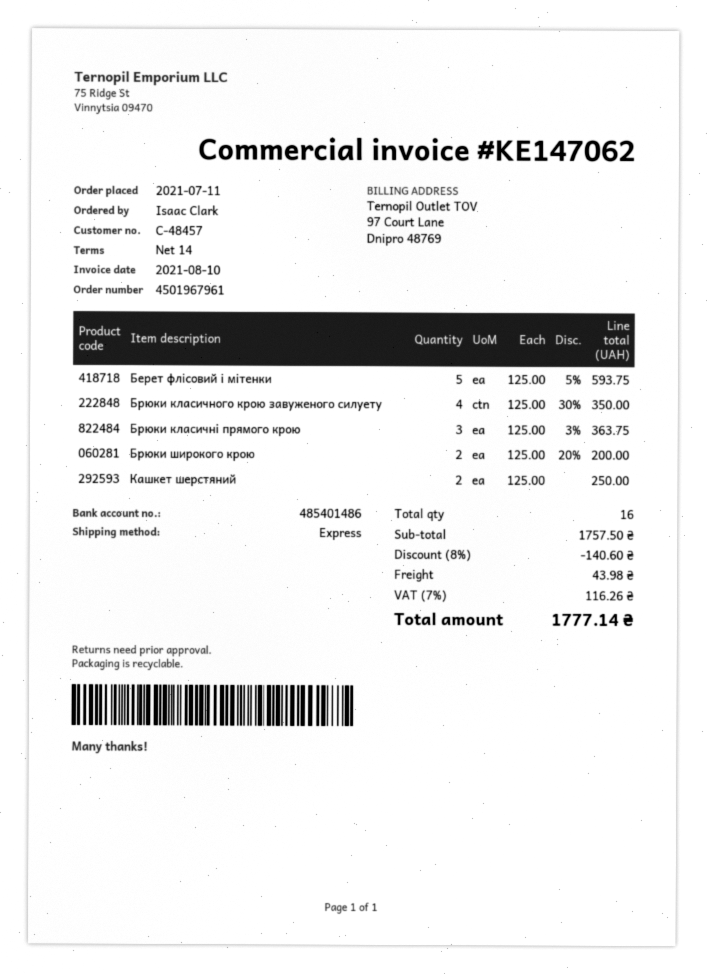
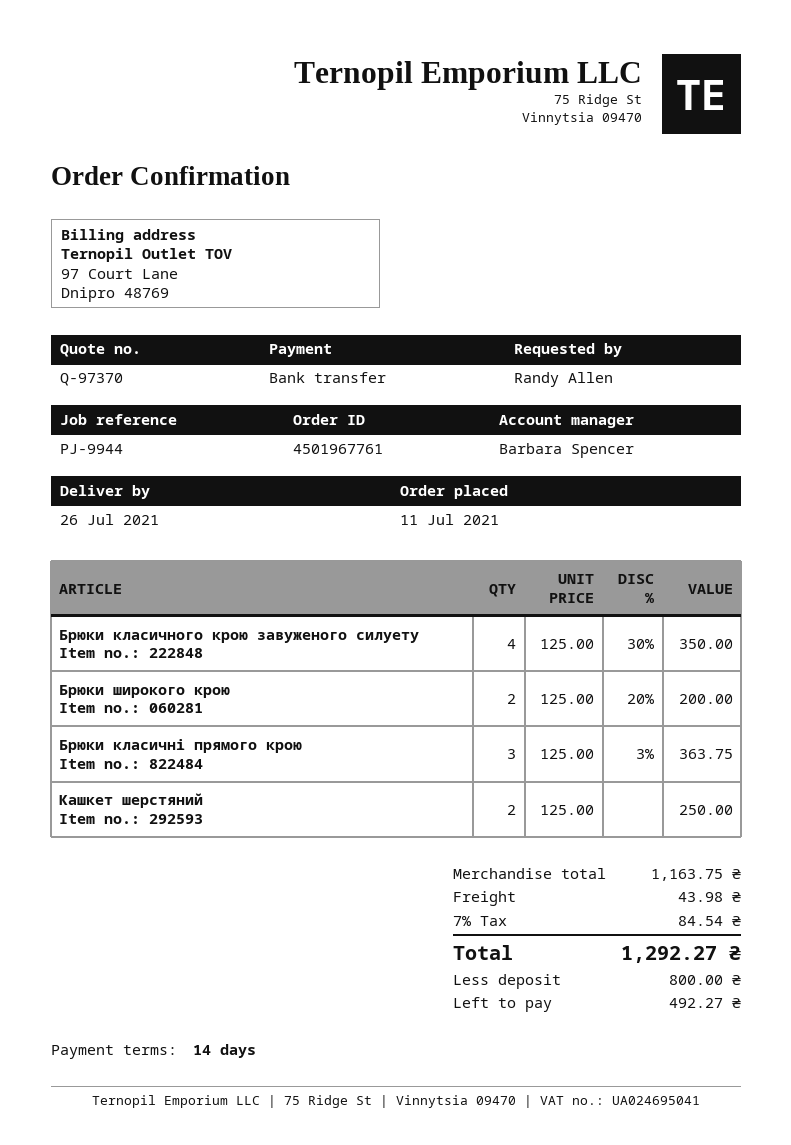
order number: 4501967961 -> 4501967761
ordered by: Isaac Clark -> Randy Allen
Берет флісовий і мітенки: 5 x 125.00 - 5% = 593.75 -> none
subtotal: 1757.50 -> 1163.75
discount: 8% = 140.60 -> none
tax: 7% = 116.26 -> 7% = 84.54
total: 1777.14 -> 1292.27

